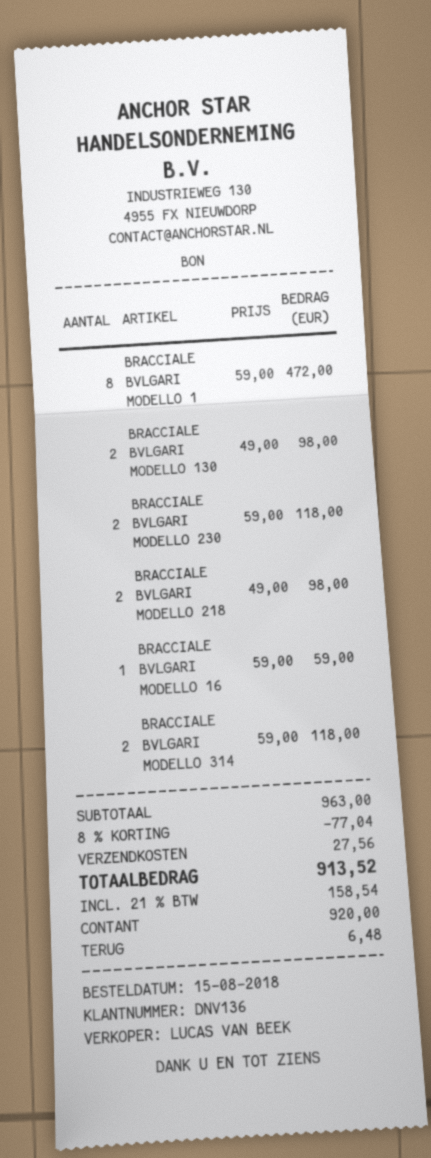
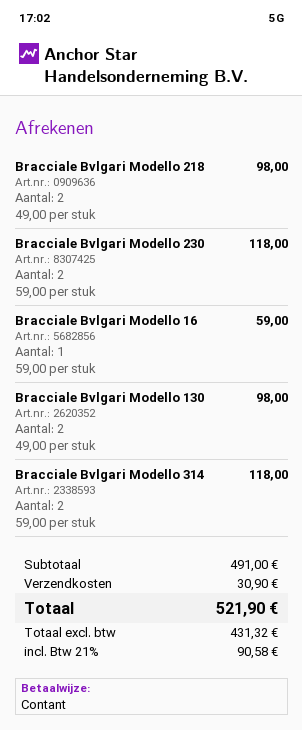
BRACCIALE BVLGARI MODELLO 1: 8 x 59.00 = 472.00 -> none
subtotal: 963.00 -> 491.00
discount: 8% = 77.04 -> none
shipping: 27.56 -> 30.90
tax: 21% = 158.54 -> 21% = 90.58
total: 913.52 -> 521.90

